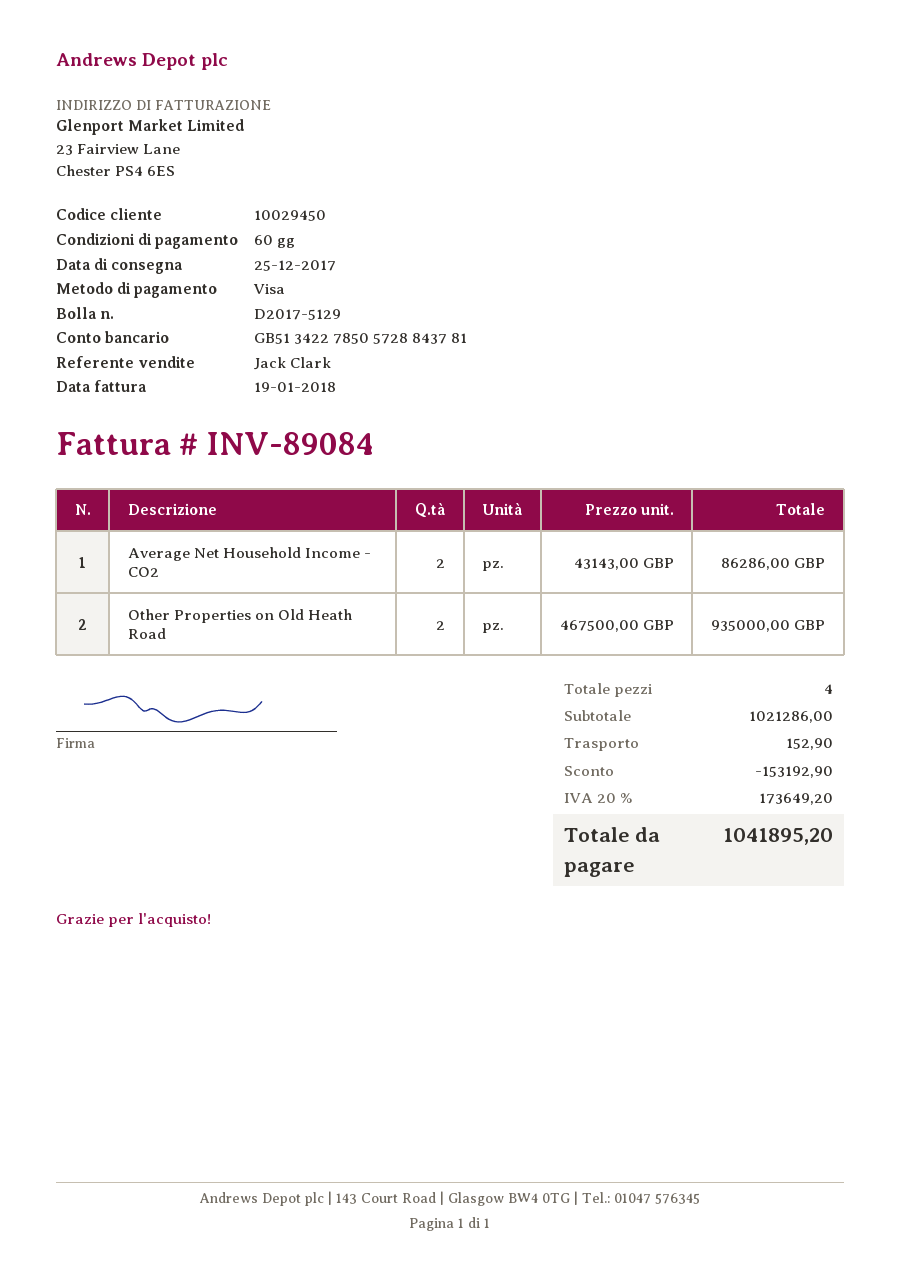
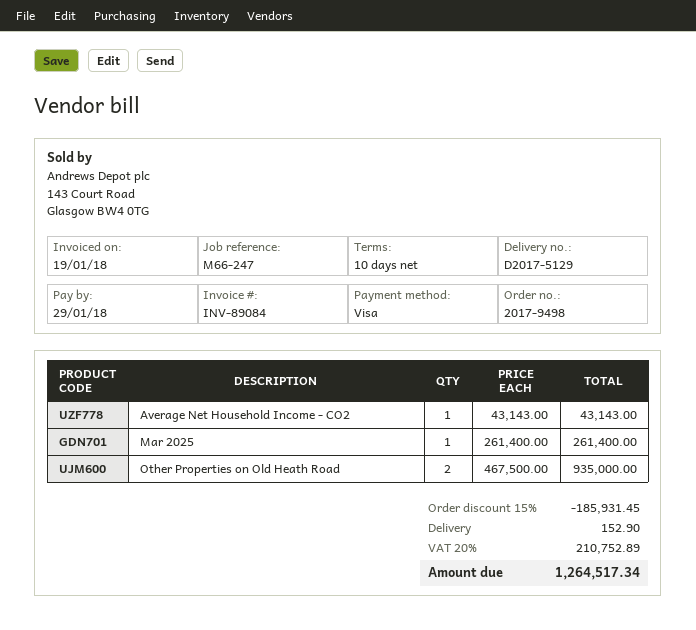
payment terms: 60 days -> 10 days
Average Net Household Income - CO2: 2 x 43143.00 = 86286.00 -> 1 x 43143.00 = 43143.00
Mar 2025: none -> 1 x 261400.00 = 261400.00
discount: 153192.90 -> 185931.45
tax: 20% = 173649.20 -> 20% = 210752.89
total: 1041895.20 -> 1264517.34

